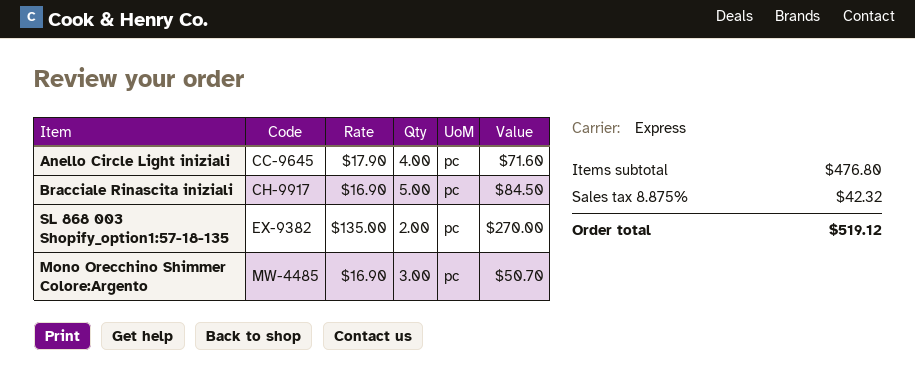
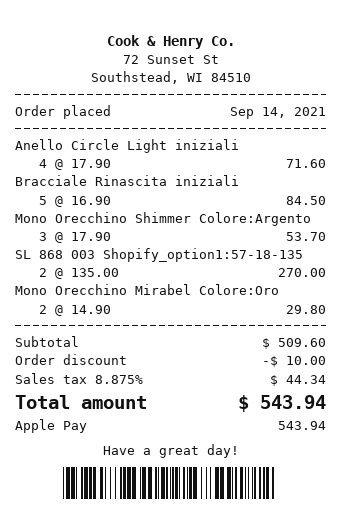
Mono Orecchino Shimmer Colore:Argento: 3 x 16.90 = 50.70 -> 3 x 17.90 = 53.70
Mono Orecchino Mirabel Colore:Oro: none -> 2 x 14.90 = 29.80
subtotal: 476.80 -> 509.60
discount: none -> 10.00
tax: 8.875% = 42.32 -> 8.875% = 44.34
total: 519.12 -> 543.94

